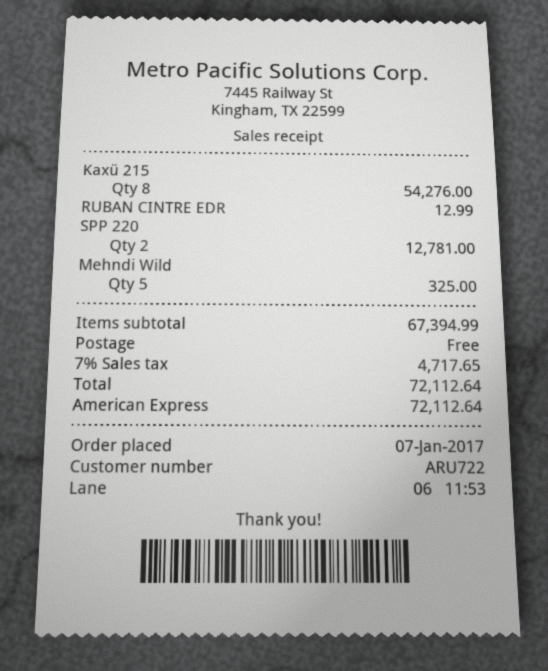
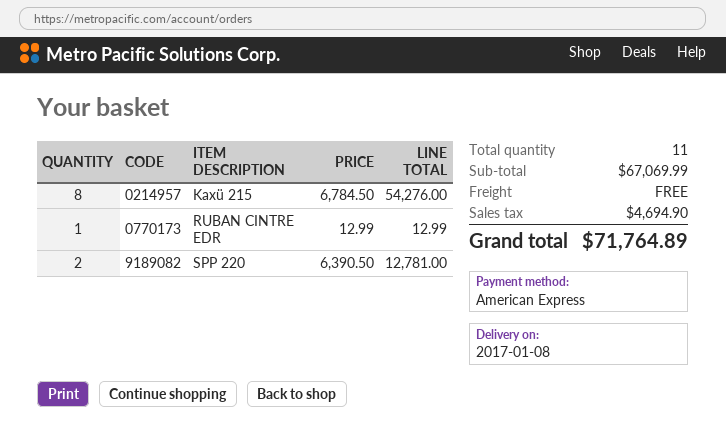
Mehndi Wild: 5 for 325.00 -> none
subtotal: 67394.99 -> 67069.99
tax: 4717.65 -> 4694.90
total: 72112.64 -> 71764.89

